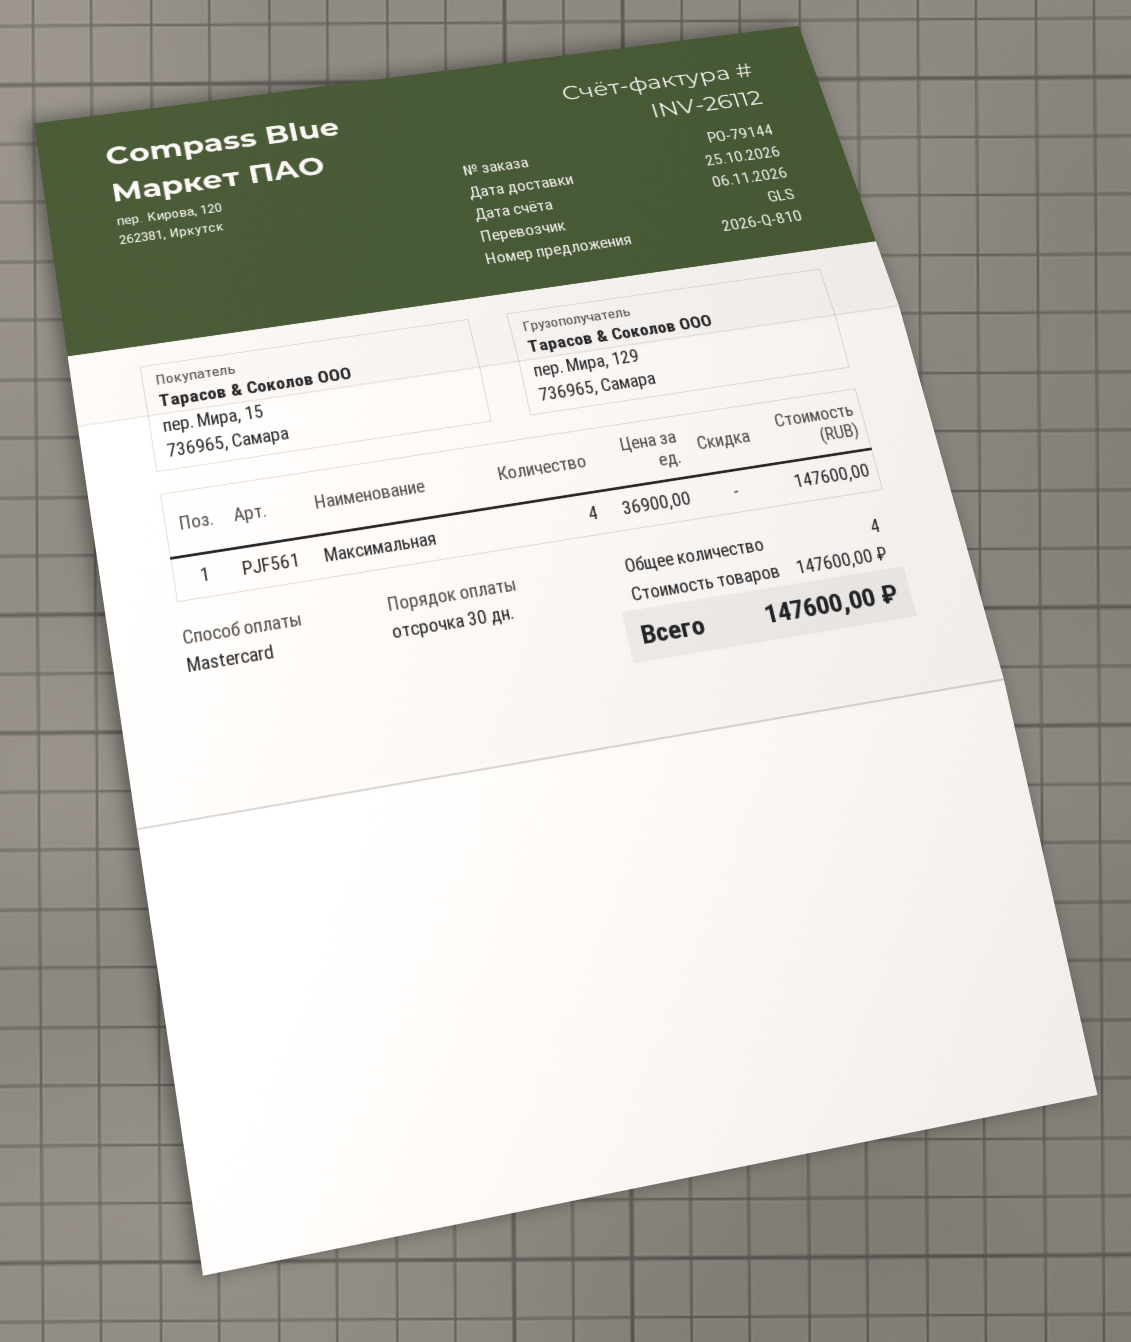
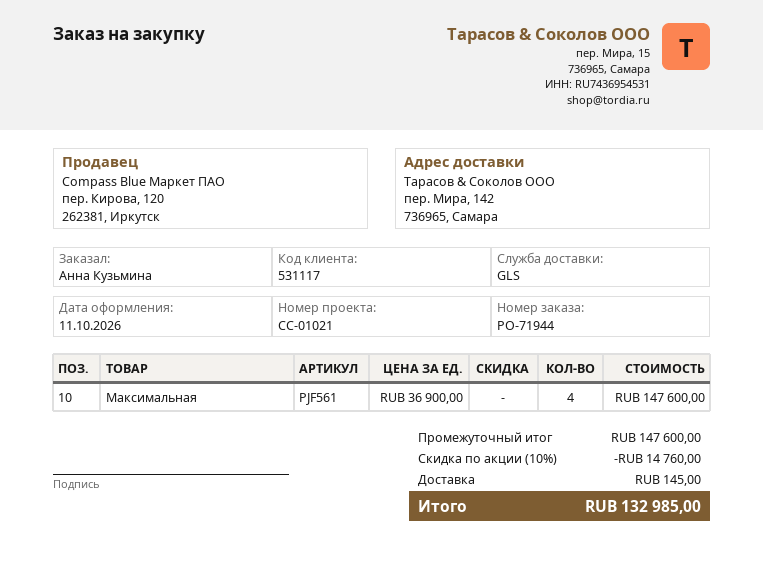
order number: PO-79144 -> PO-71944
ship to: пер. Мира, 129, 736965, Самара -> пер. Мира, 142, 736965, Самара
discount: none -> 10% = 14760.00
shipping: none -> 145.00
total: 147600.00 -> 132985.00

